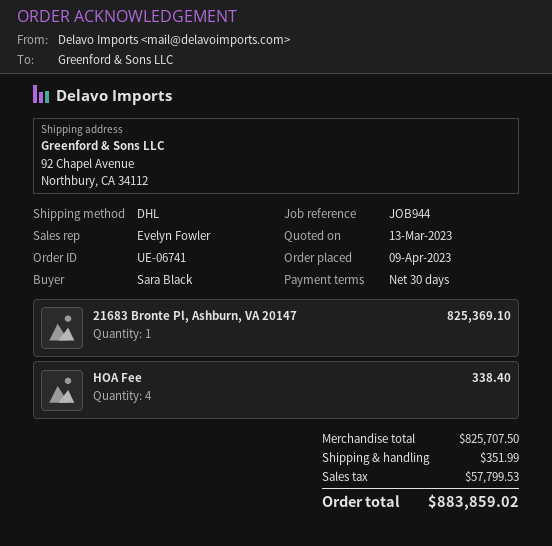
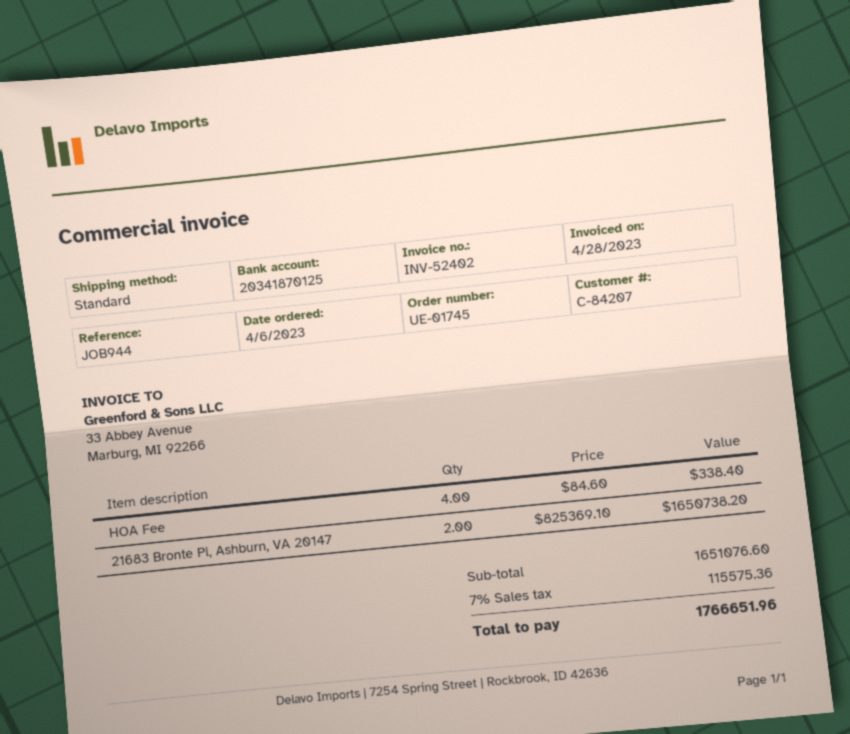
order number: UE-06741 -> UE-01745
order date: 2023-04-09 -> 2023-04-06
shipping method: DHL -> standard
21683 Bronte Pl, Ashburn, VA 20147: 1 for 825369.10 -> 2 for 1650738.20
subtotal: 825707.50 -> 1651076.60
shipping: 351.99 -> none
tax: 57799.53 -> 115575.36
total: 883859.02 -> 1766651.96

